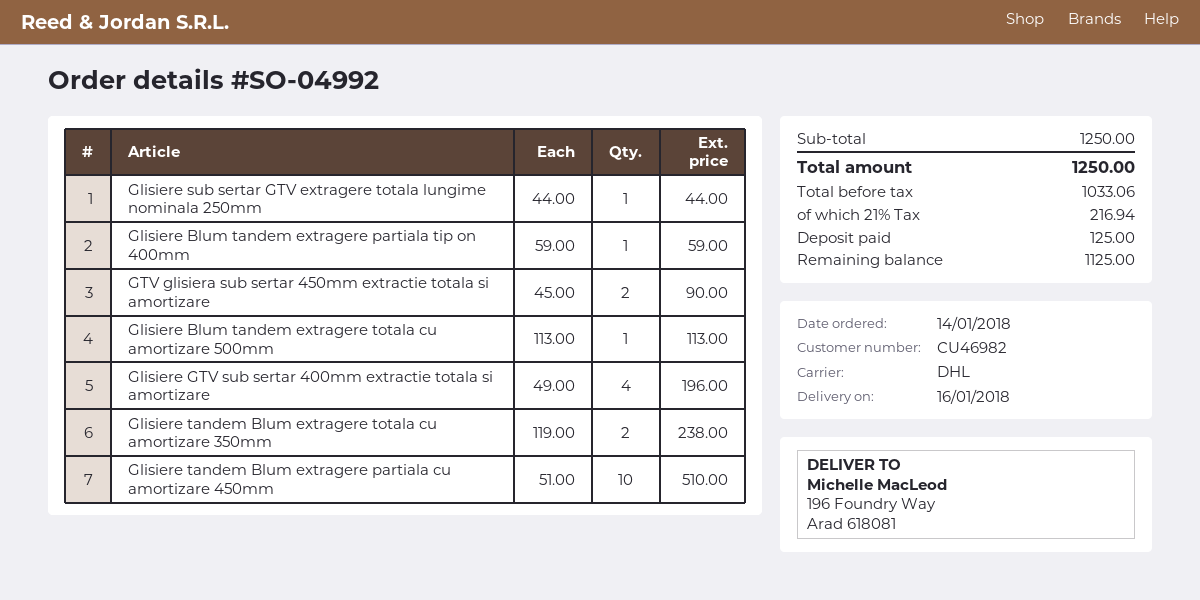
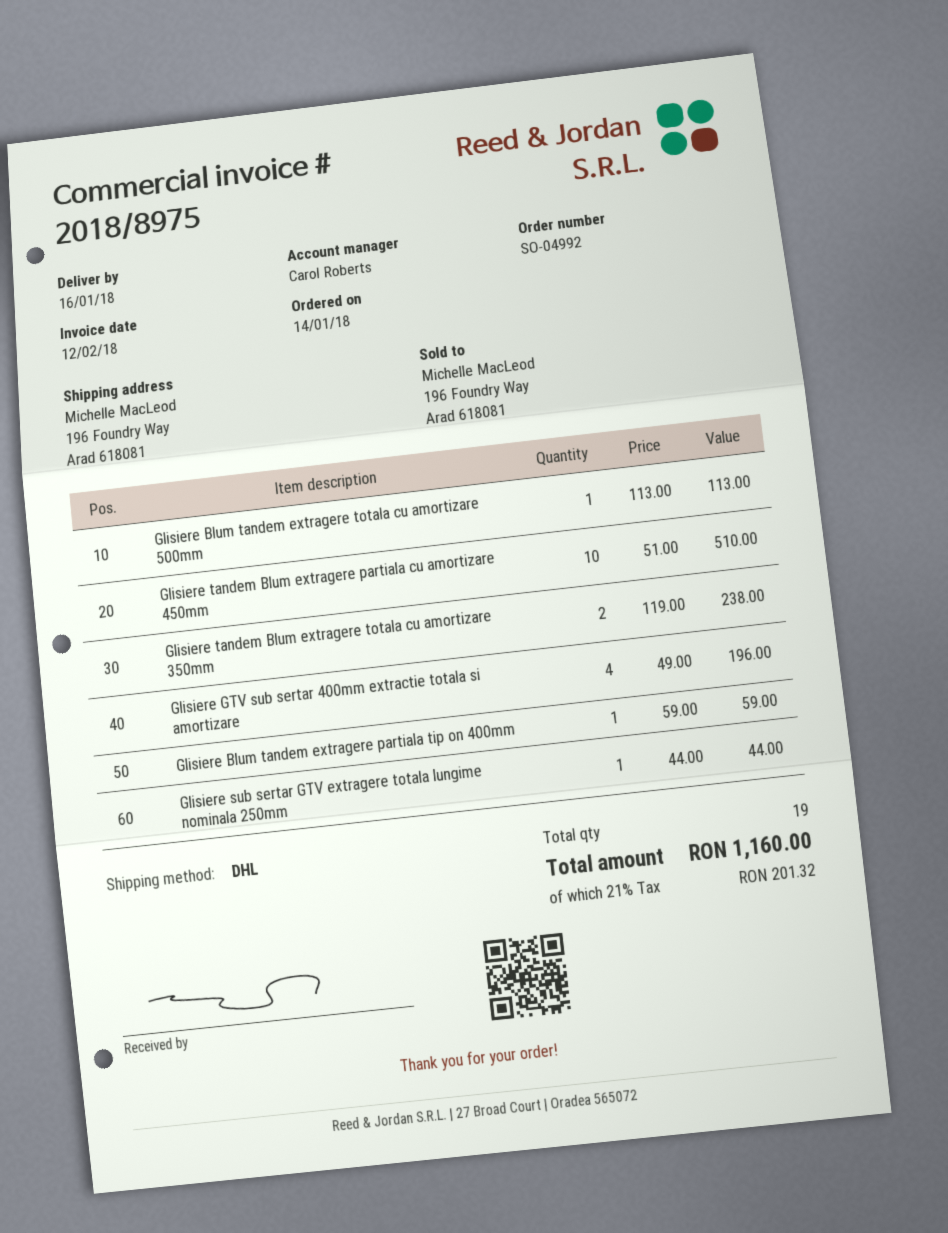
GTV glisiera sub sertar 450mm extractie totala si amortizare: 2 x 45.00 = 90.00 -> none
tax: 21% = 216.94 -> 21% = 201.32
total: 1250.00 -> 1160.00

